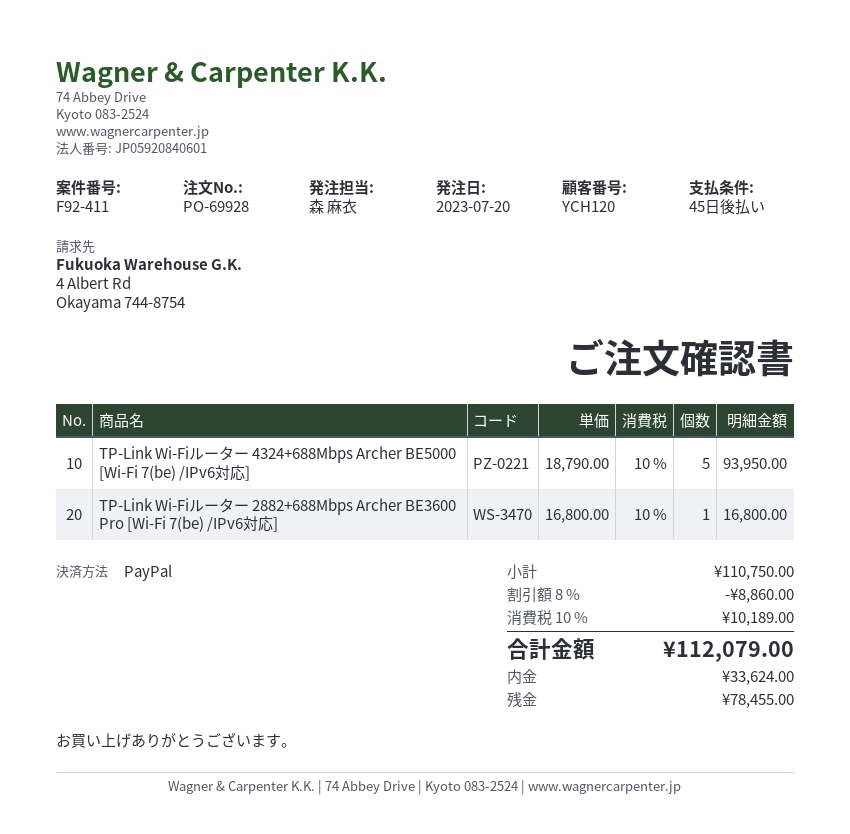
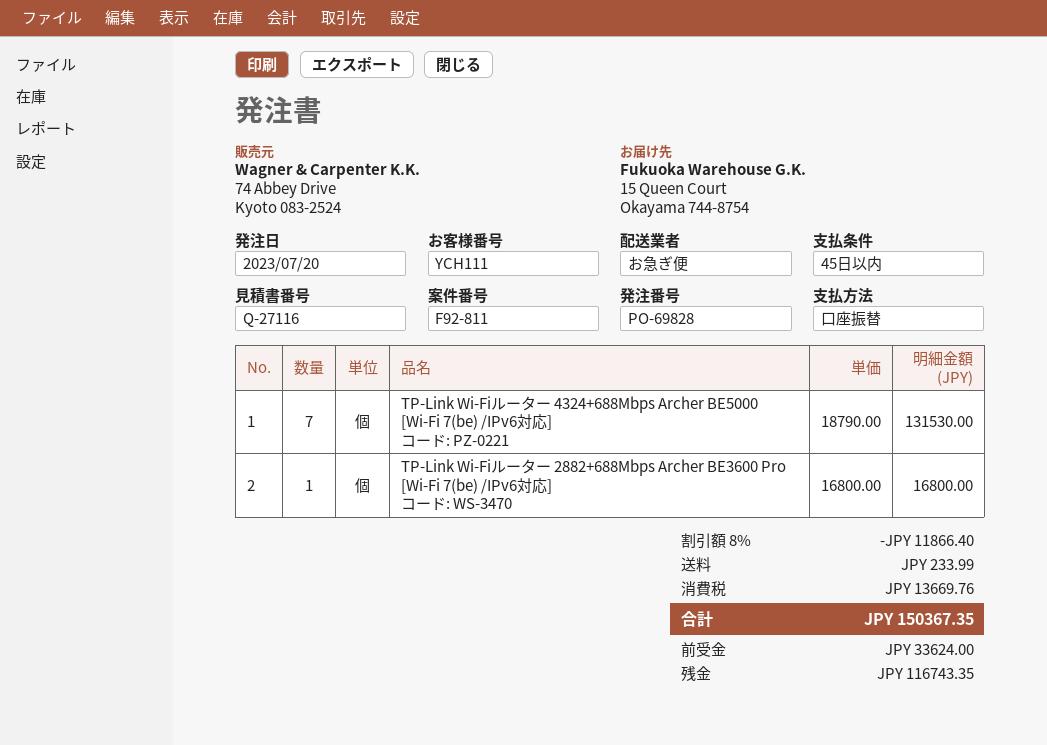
order number: PO-69928 -> PO-69828
customer number: YCH120 -> YCH111
reference: F92-411 -> F92-811
payment method: PayPal -> direct debit
TP-Link Wi-Fiルーター 4324+688Mbps Archer BE5000 [Wi-Fi 7(be) /IPv6対応]: 5 x 18790.00 = 93950.00 -> 7 x 18790.00 = 131530.00
discount: 8% = 8860.00 -> 8% = 11866.40
shipping: none -> 233.99
tax: 10189.00 -> 13669.76
total: 112079.00 -> 150367.35
balance: 78455.00 -> 116743.35

